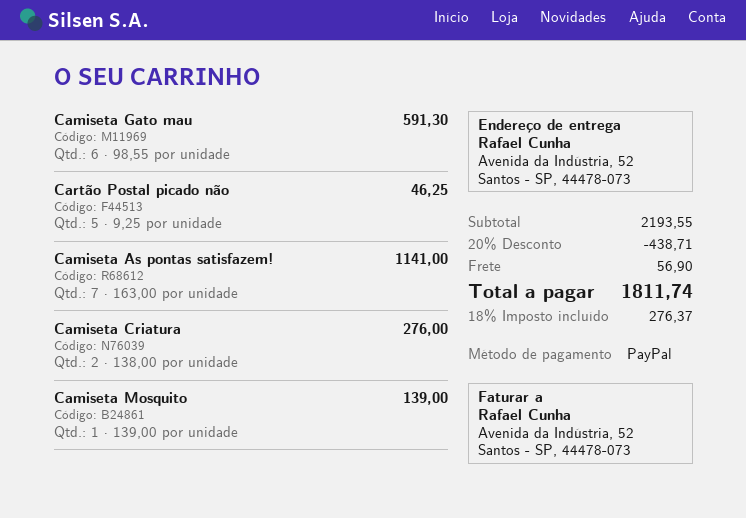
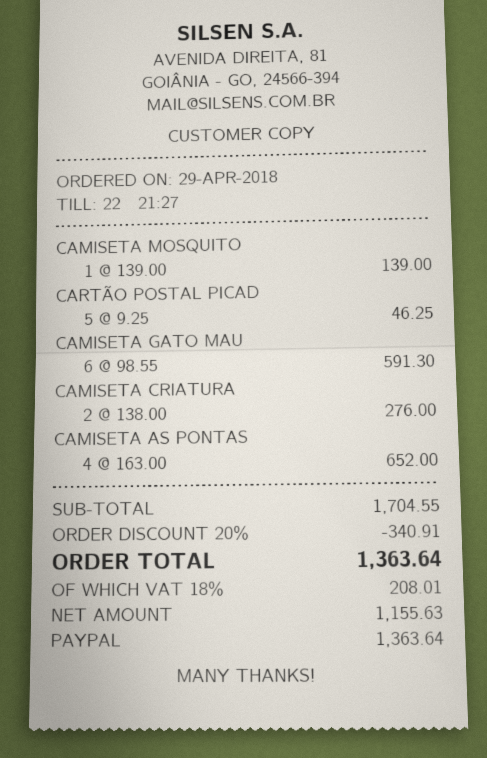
Camiseta As pontas satisfazem!: 7 x 163.00 = 1141.00 -> 4 x 163.00 = 652.00
subtotal: 2193.55 -> 1704.55
discount: 20% = 438.71 -> 20% = 340.91
shipping: 56.90 -> none
tax: 18% = 276.37 -> 18% = 208.01
total: 1811.74 -> 1363.64

